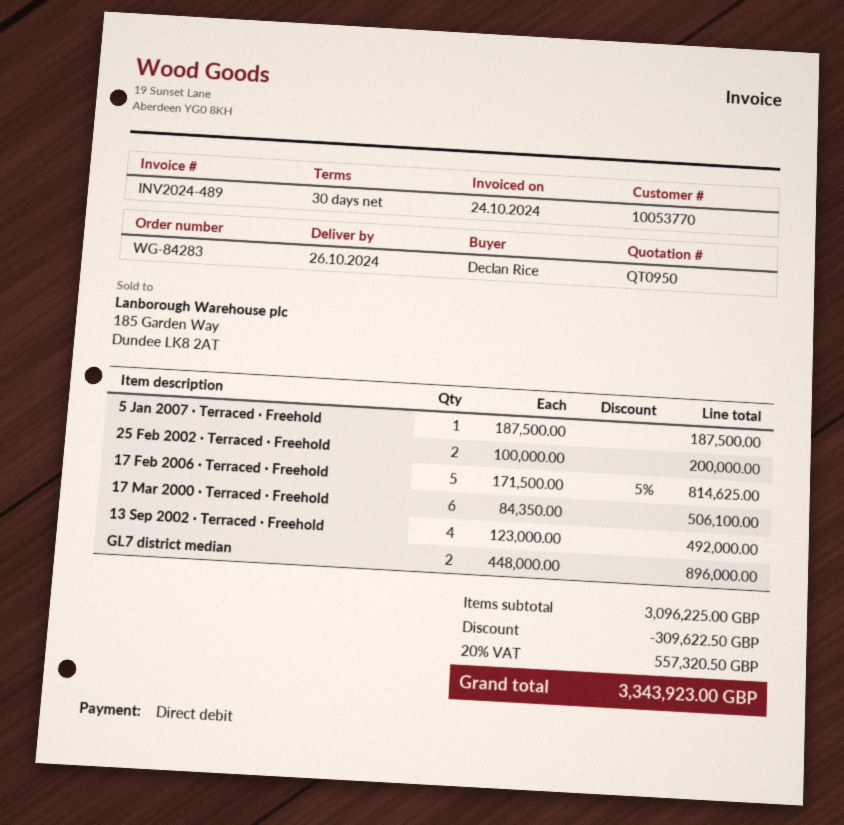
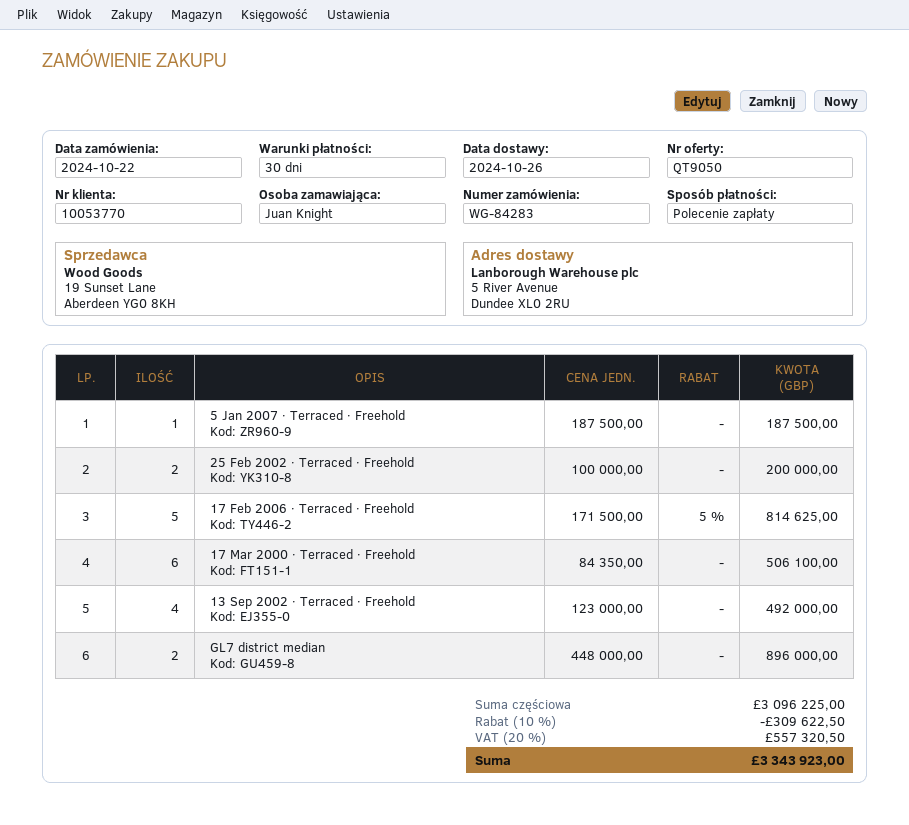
quote number: QT0950 -> QT9050
ordered by: Declan Rice -> Juan Knight

